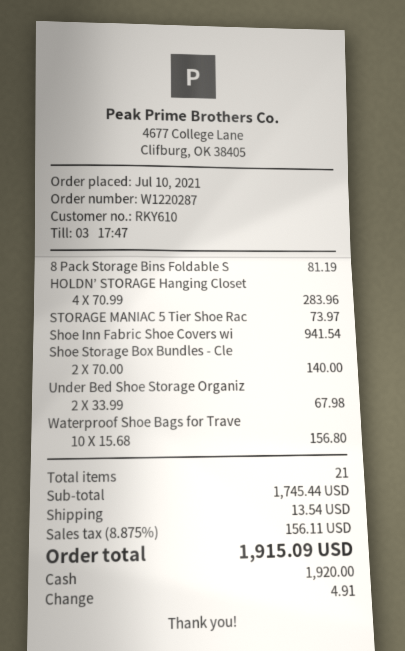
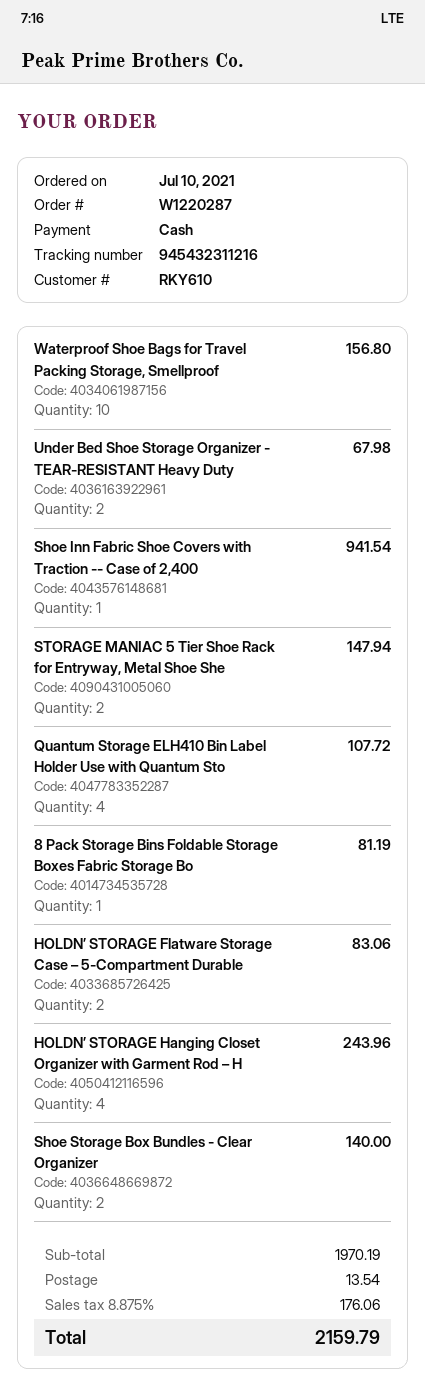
HOLDN’ STORAGE Hanging Closet: 4 for 283.96 -> 4 for 243.96
STORAGE MANIAC 5 Tier Shoe Rac: 1 for 73.97 -> 2 for 147.94
Quantum Storage ELH410 Bin Label Holder Use with Quantum Sto: none -> 4 for 107.72
HOLDN’ STORAGE Flatware Storage Case – 5-Compartment Durable: none -> 2 for 83.06
subtotal: 1745.44 -> 1970.19
tax: 8.875% = 156.11 -> 8.875% = 176.06
total: 1915.09 -> 2159.79

